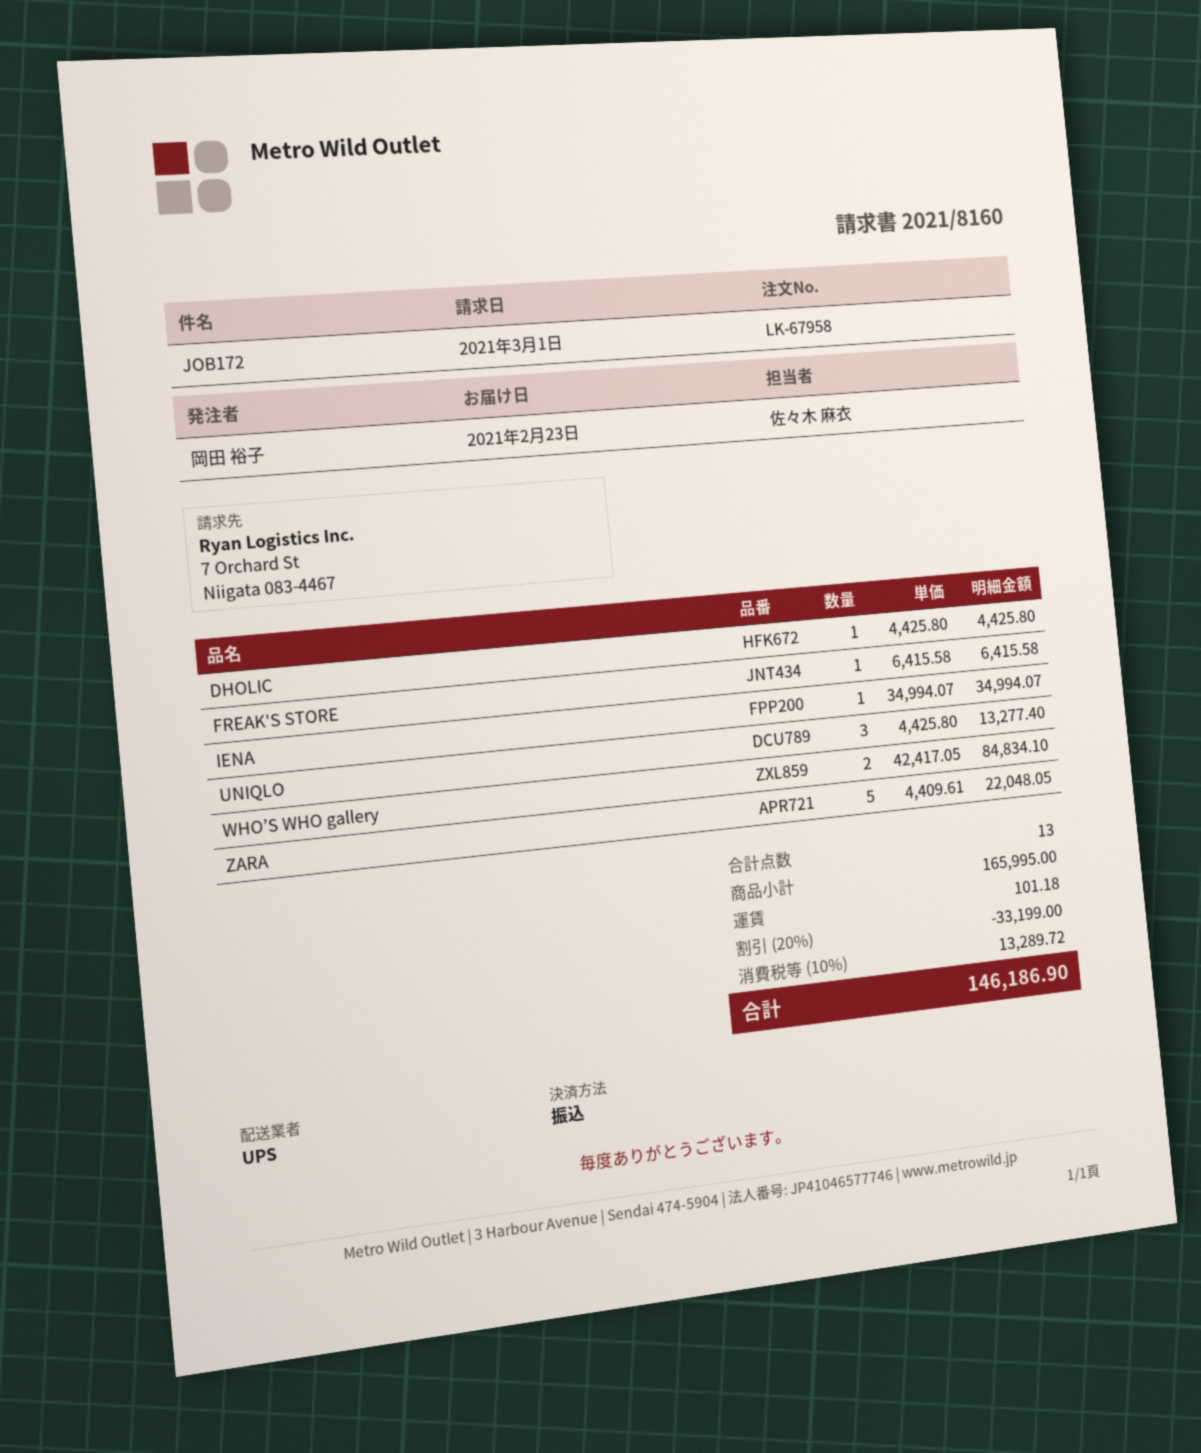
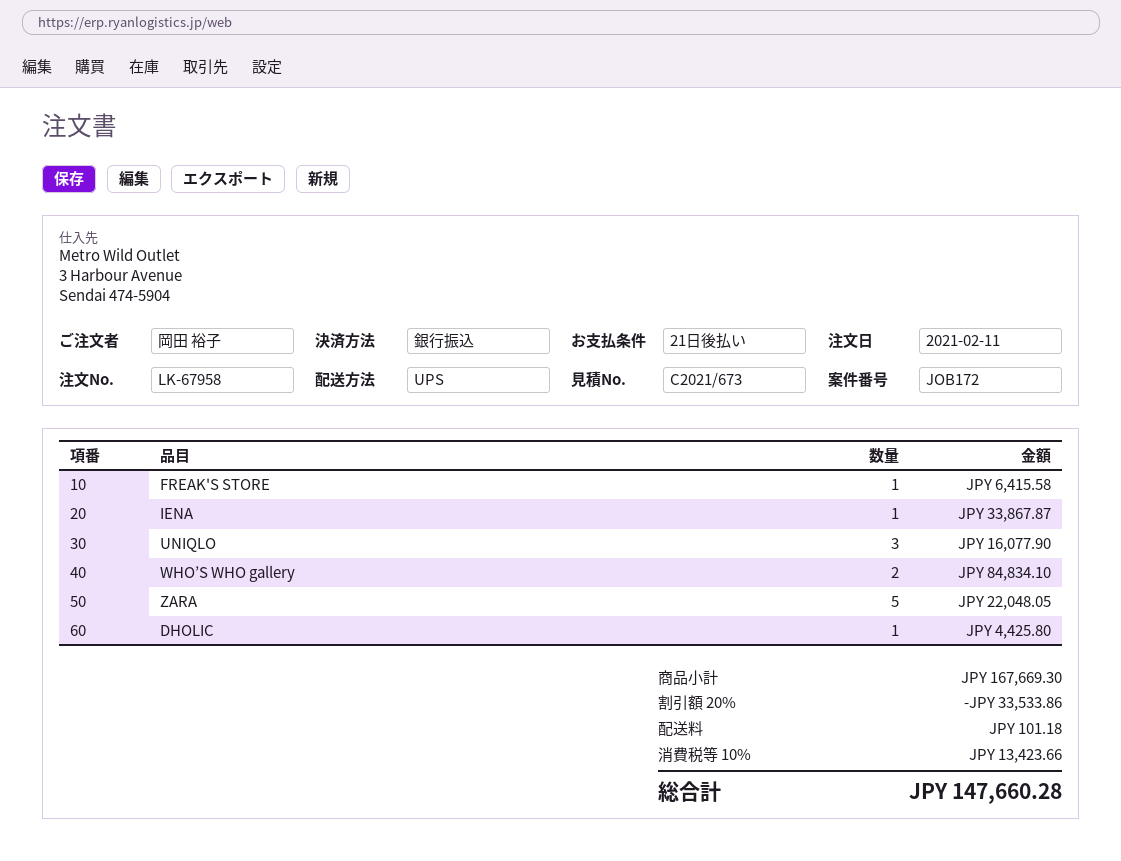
IENA: 1 for 34994.07 -> 1 for 33867.87
UNIQLO: 3 for 13277.40 -> 3 for 16077.90
subtotal: 165995.00 -> 167669.30
discount: 20% = 33199.00 -> 20% = 33533.86
tax: 10% = 13289.72 -> 10% = 13423.66
total: 146186.90 -> 147660.28

